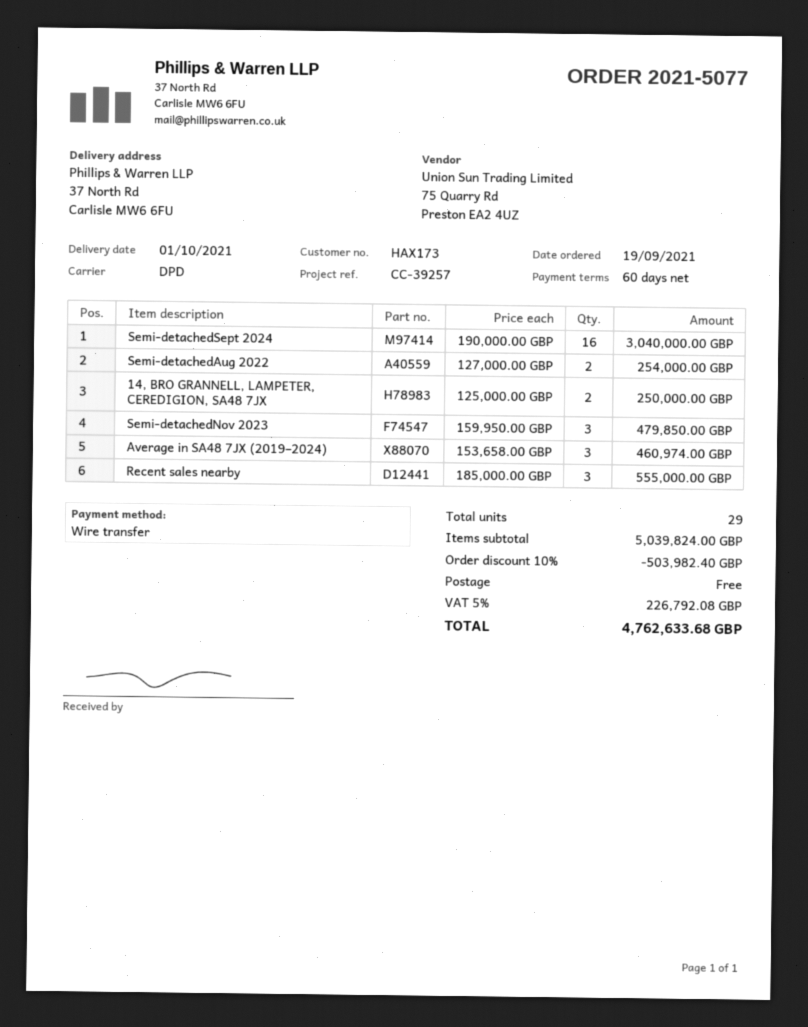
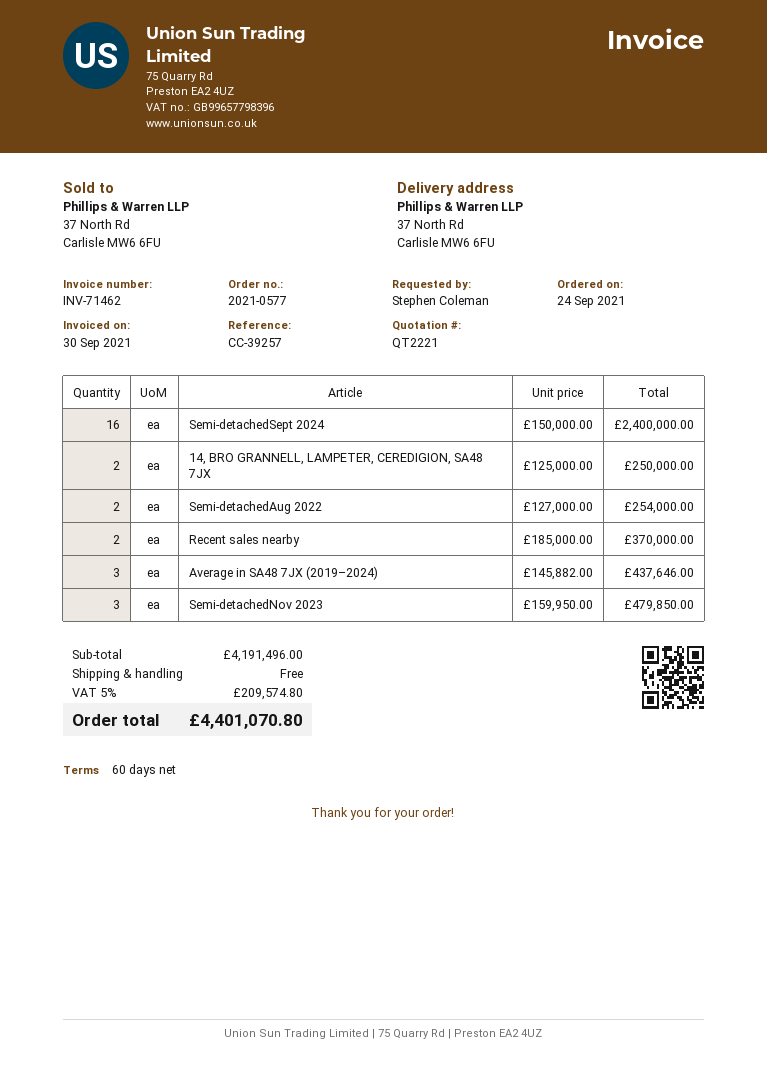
order number: 2021-5077 -> 2021-0577
order date: 2021-09-19 -> 2021-09-24
Semi-detachedSept 2024: 16 x 190000.00 = 3040000.00 -> 16 x 150000.00 = 2400000.00
Average in SA48 7JX (2019–2024): 3 x 153658.00 = 460974.00 -> 3 x 145882.00 = 437646.00
Recent sales nearby: 3 x 185000.00 = 555000.00 -> 2 x 185000.00 = 370000.00
subtotal: 5039824.00 -> 4191496.00
discount: 10% = 503982.40 -> none
tax: 5% = 226792.08 -> 5% = 209574.80
total: 4762633.68 -> 4401070.80

